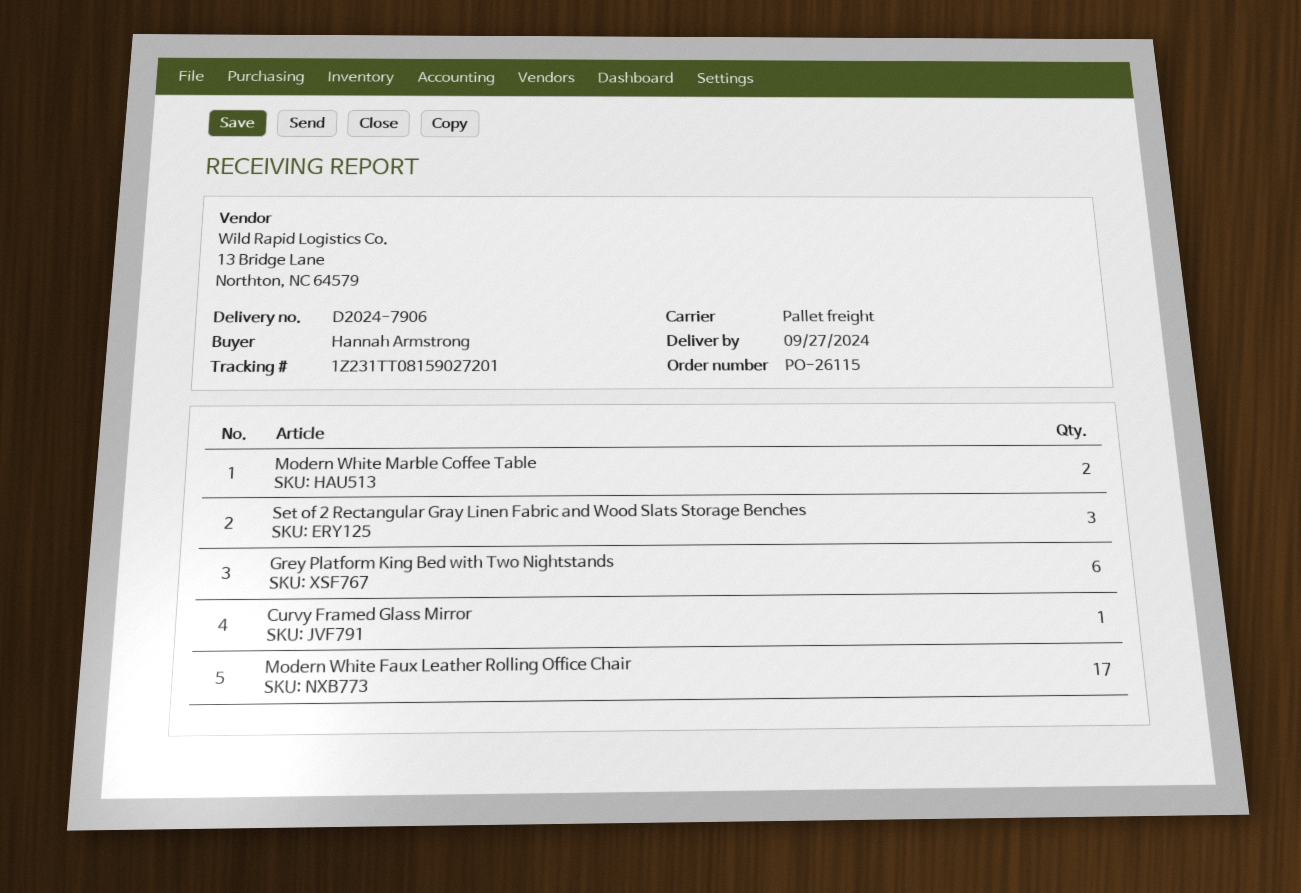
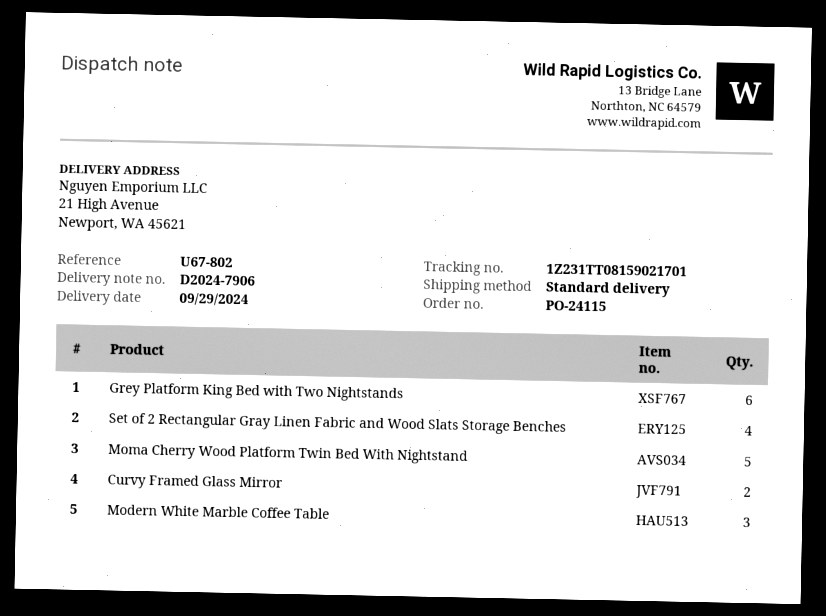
order number: PO-26115 -> PO-24115
delivery date: 2024-09-27 -> 2024-09-29
shipping method: pallet freight -> standard
tracking number: 1Z231TT08159027201 -> 1Z231TT08159021701
Modern White Marble Coffee Table: 2 -> 3
Set of 2 Rectangular Gray Linen Fabric and Wood Slats Storage Benches: 3 -> 4
Curvy Framed Glass Mirror: 1 -> 2
Modern White Faux Leather Rolling Office Chair: 17 -> none
Moma Cherry Wood Platform Twin Bed With Nightstand: none -> 5

